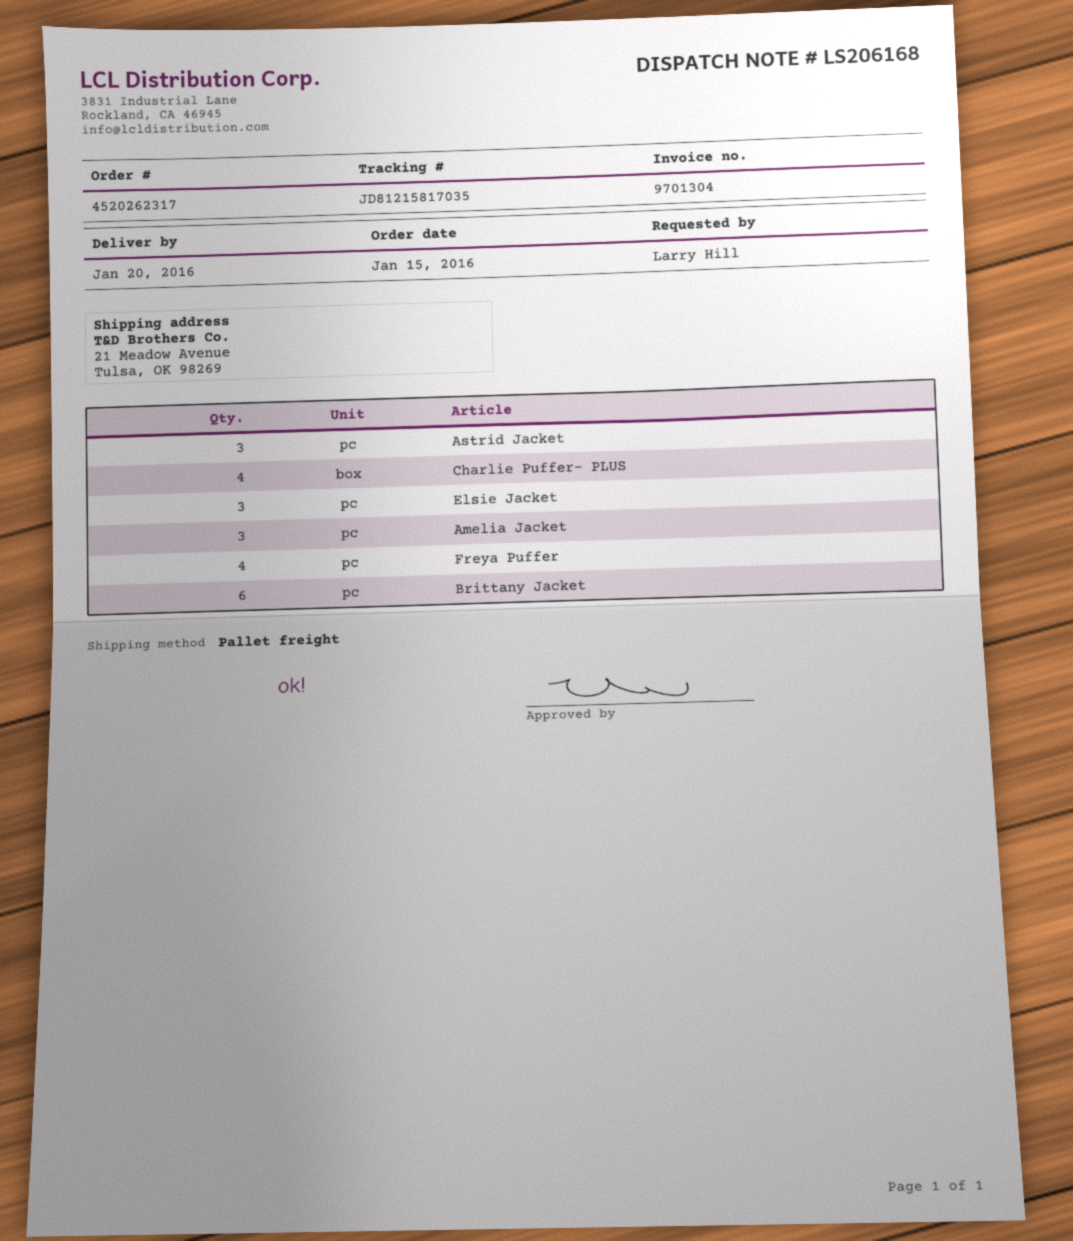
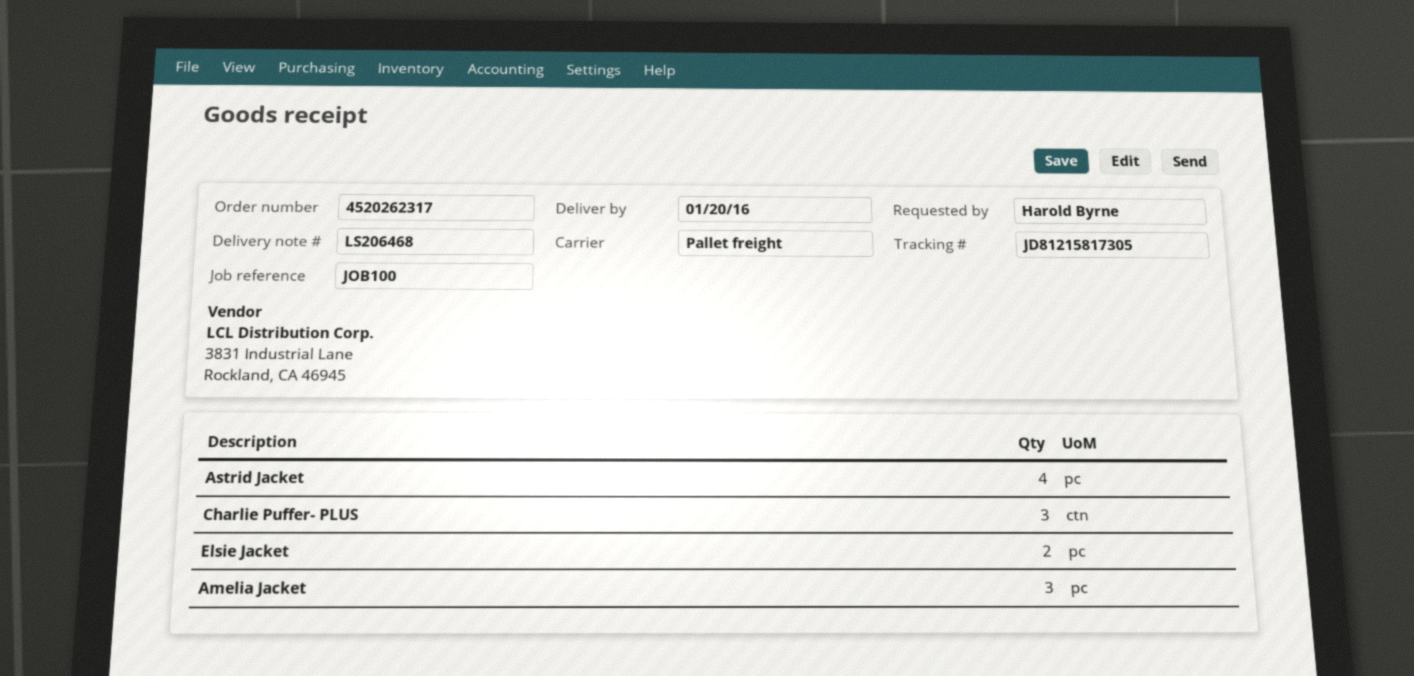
delivery note number: LS206168 -> LS206468
ordered by: Larry Hill -> Harold Byrne
tracking number: JD81215817035 -> JD81215817305
Astrid Jacket: 3 -> 4
Charlie Puffer- PLUS: 4 -> 3
Elsie Jacket: 3 -> 2
Freya Puffer: 4 -> none
Brittany Jacket: 6 -> none

